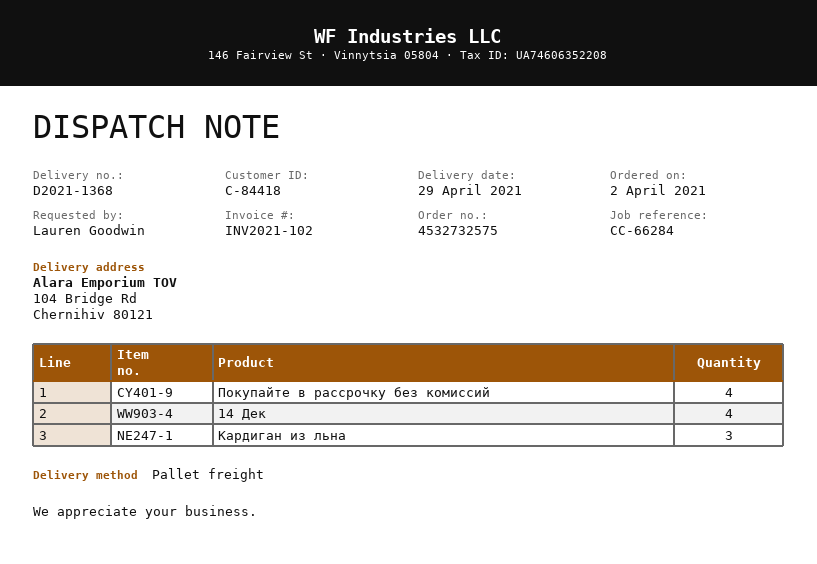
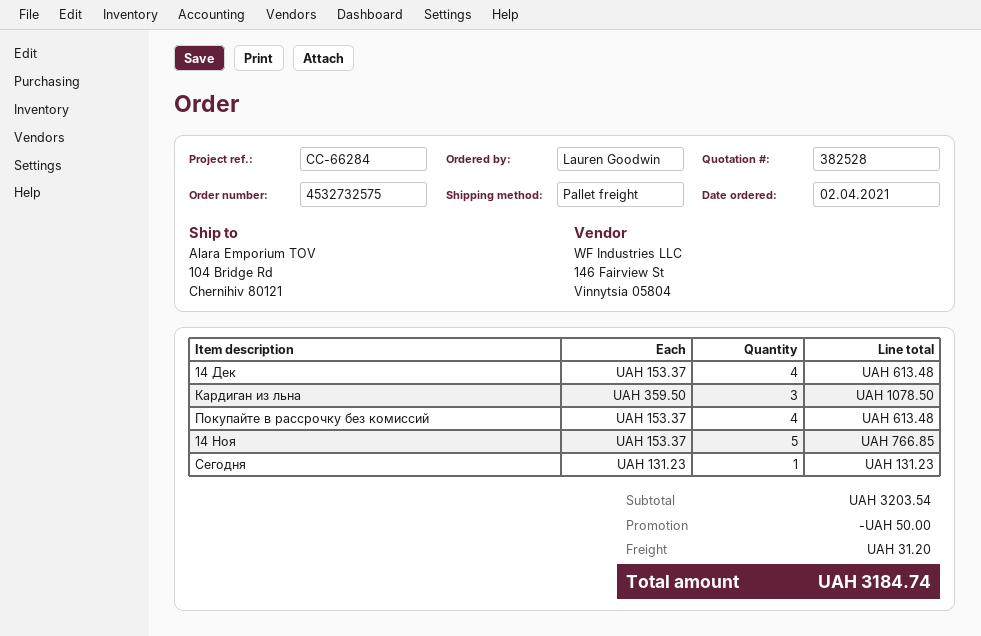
14 Ноя: none -> 5
Сегодня: none -> 1

